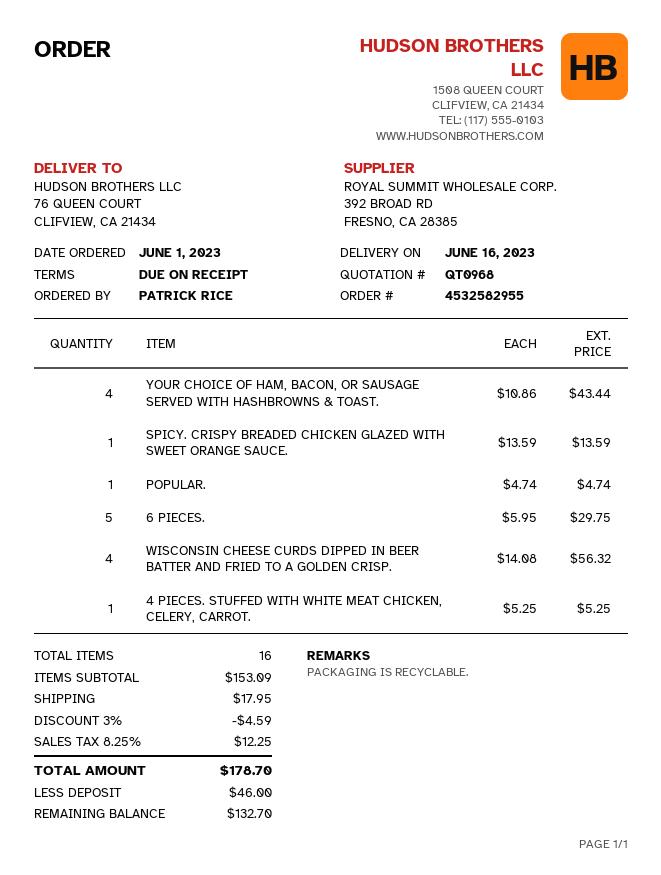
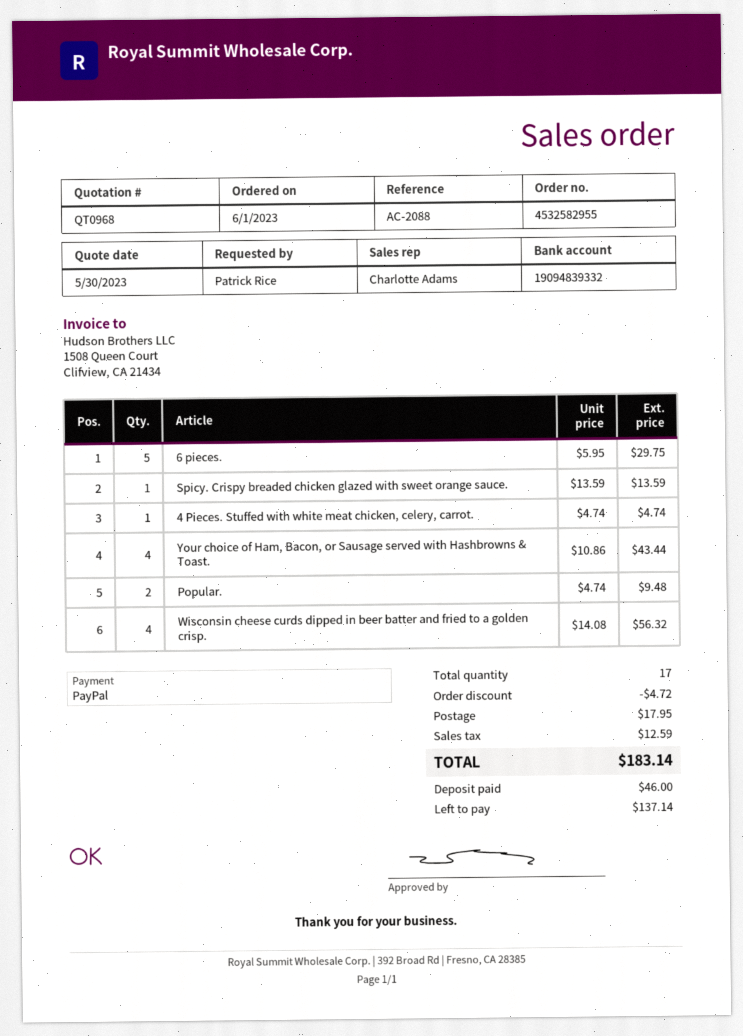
POPULAR.: 1 x 4.74 = 4.74 -> 2 x 4.74 = 9.48
4 PIECES. STUFFED WITH WHITE MEAT CHICKEN, CELERY, CARROT.: 1 x 5.25 = 5.25 -> 1 x 4.74 = 4.74
total quantity: 16 -> 17
discount: 4.59 -> 4.72
tax: 12.25 -> 12.59
total: 178.70 -> 183.14
balance: 132.70 -> 137.14

